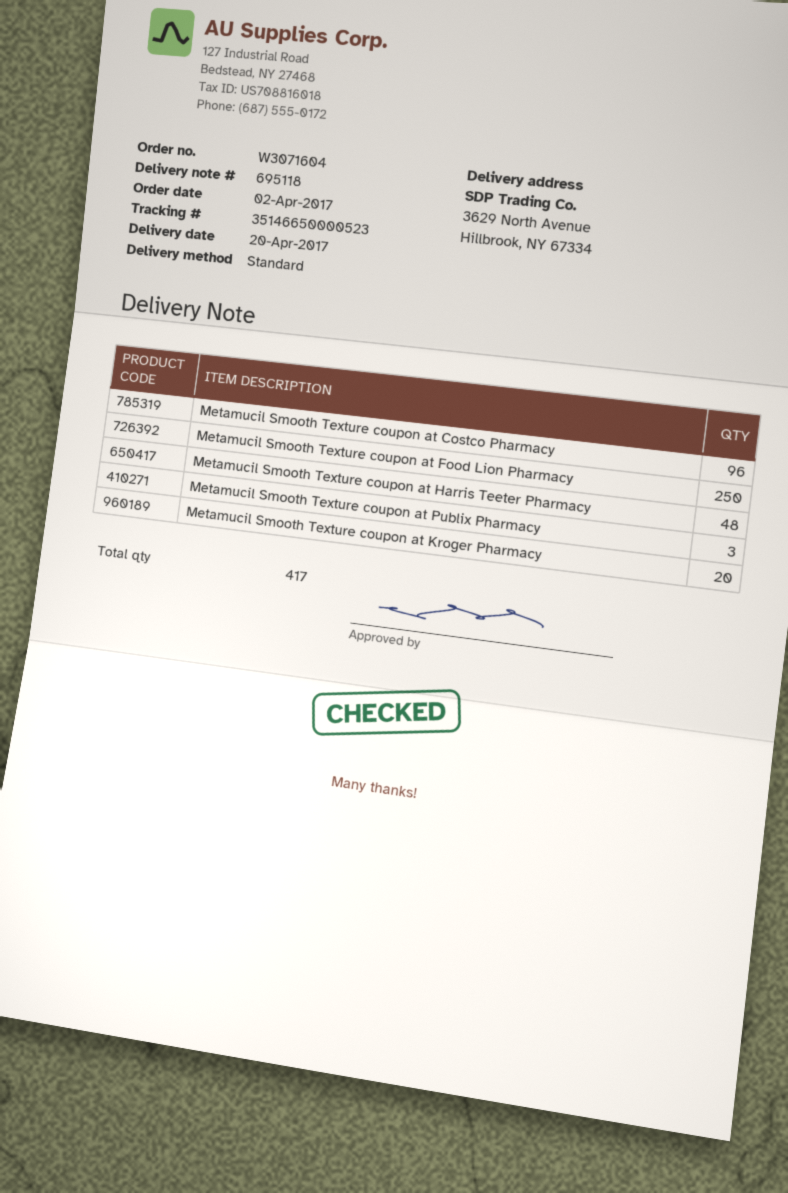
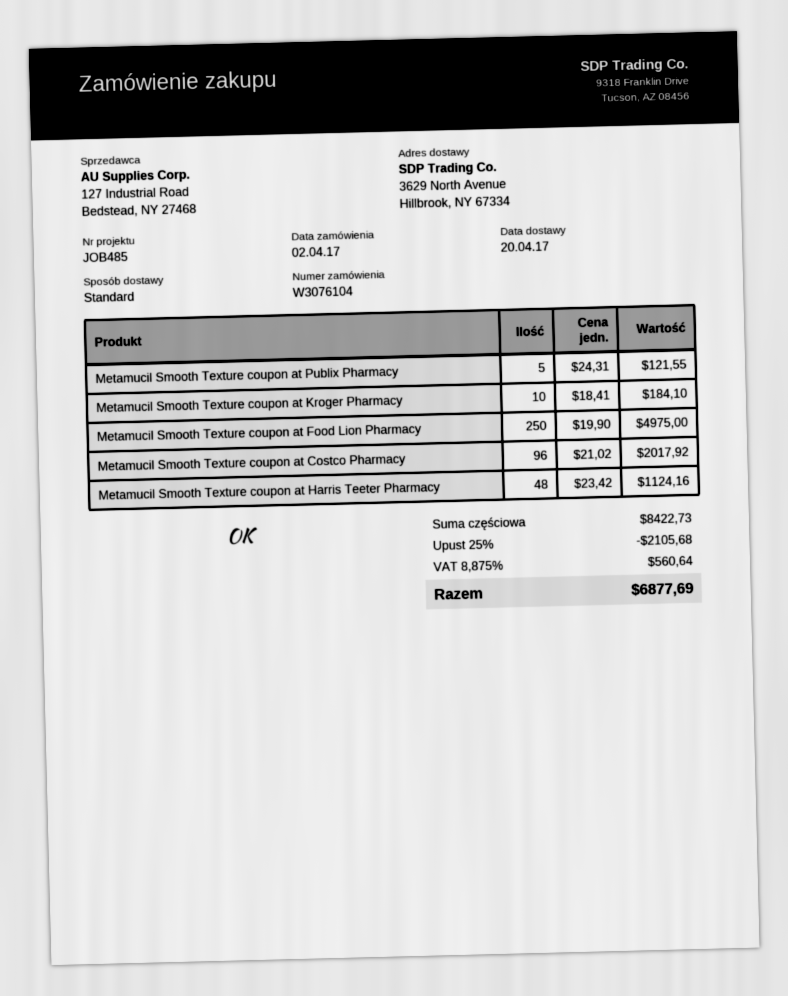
order number: W3071604 -> W3076104
Metamucil Smooth Texture coupon at Publix Pharmacy: 3 -> 5
Metamucil Smooth Texture coupon at Kroger Pharmacy: 20 -> 10

